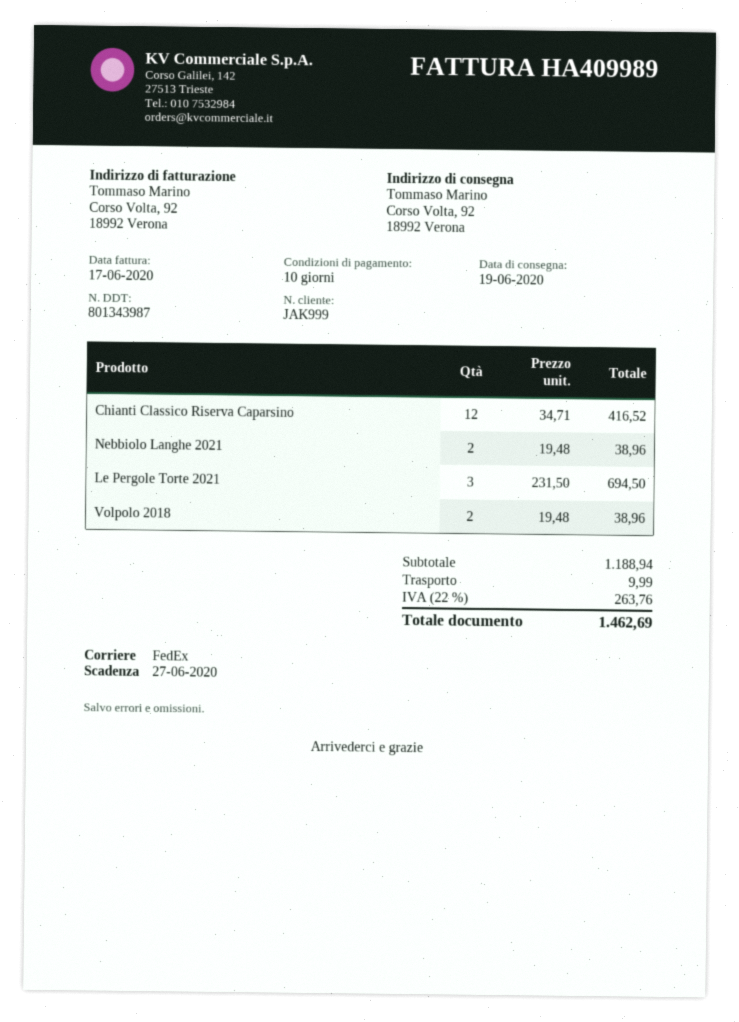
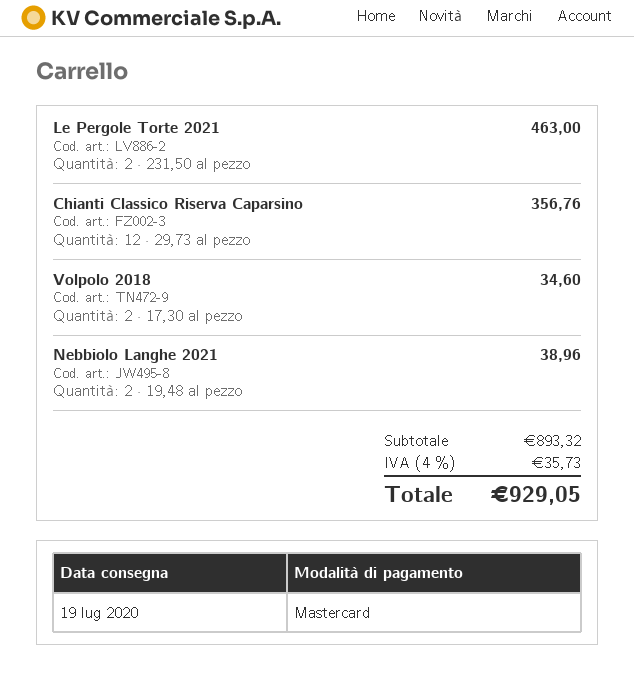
delivery date: 2020-06-19 -> 2020-07-19
Chianti Classico Riserva Caparsino: 12 x 34.71 = 416.52 -> 12 x 29.73 = 356.76
Le Pergole Torte 2021: 3 x 231.50 = 694.50 -> 2 x 231.50 = 463.00
Volpolo 2018: 2 x 19.48 = 38.96 -> 2 x 17.30 = 34.60
subtotal: 1188.94 -> 893.32
shipping: 9.99 -> none
tax: 22% = 263.76 -> 4% = 35.73
total: 1462.69 -> 929.05

